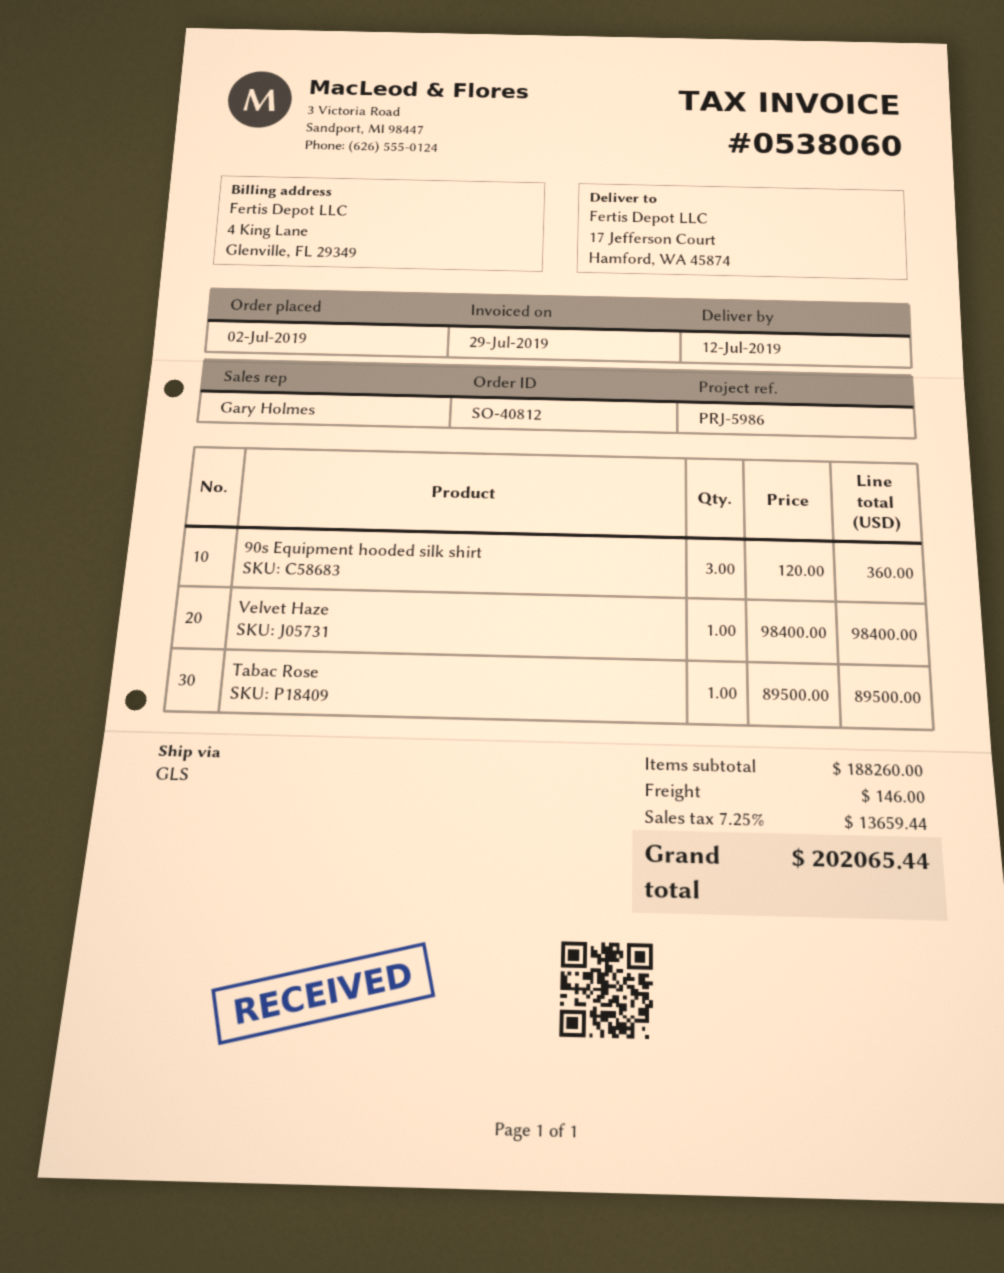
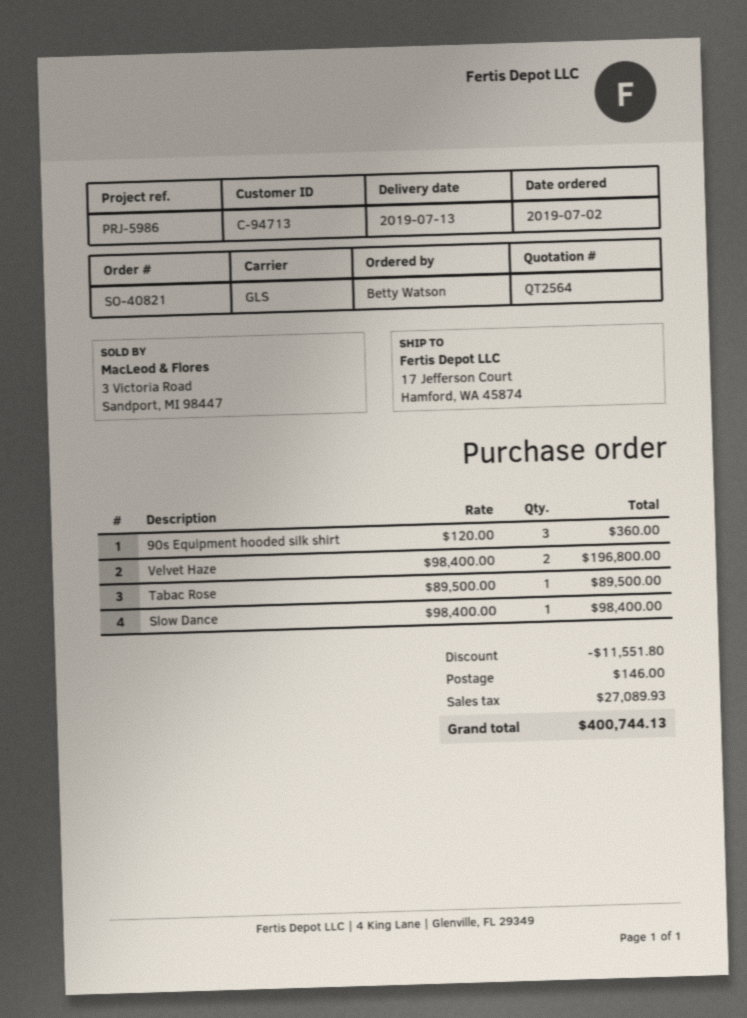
order number: SO-40812 -> SO-40821
delivery date: 2019-07-12 -> 2019-07-13
Velvet Haze: 1 x 98400.00 = 98400.00 -> 2 x 98400.00 = 196800.00
Slow Dance: none -> 1 x 98400.00 = 98400.00
discount: none -> 11551.80
tax: 13659.44 -> 27089.93
total: 202065.44 -> 400744.13

